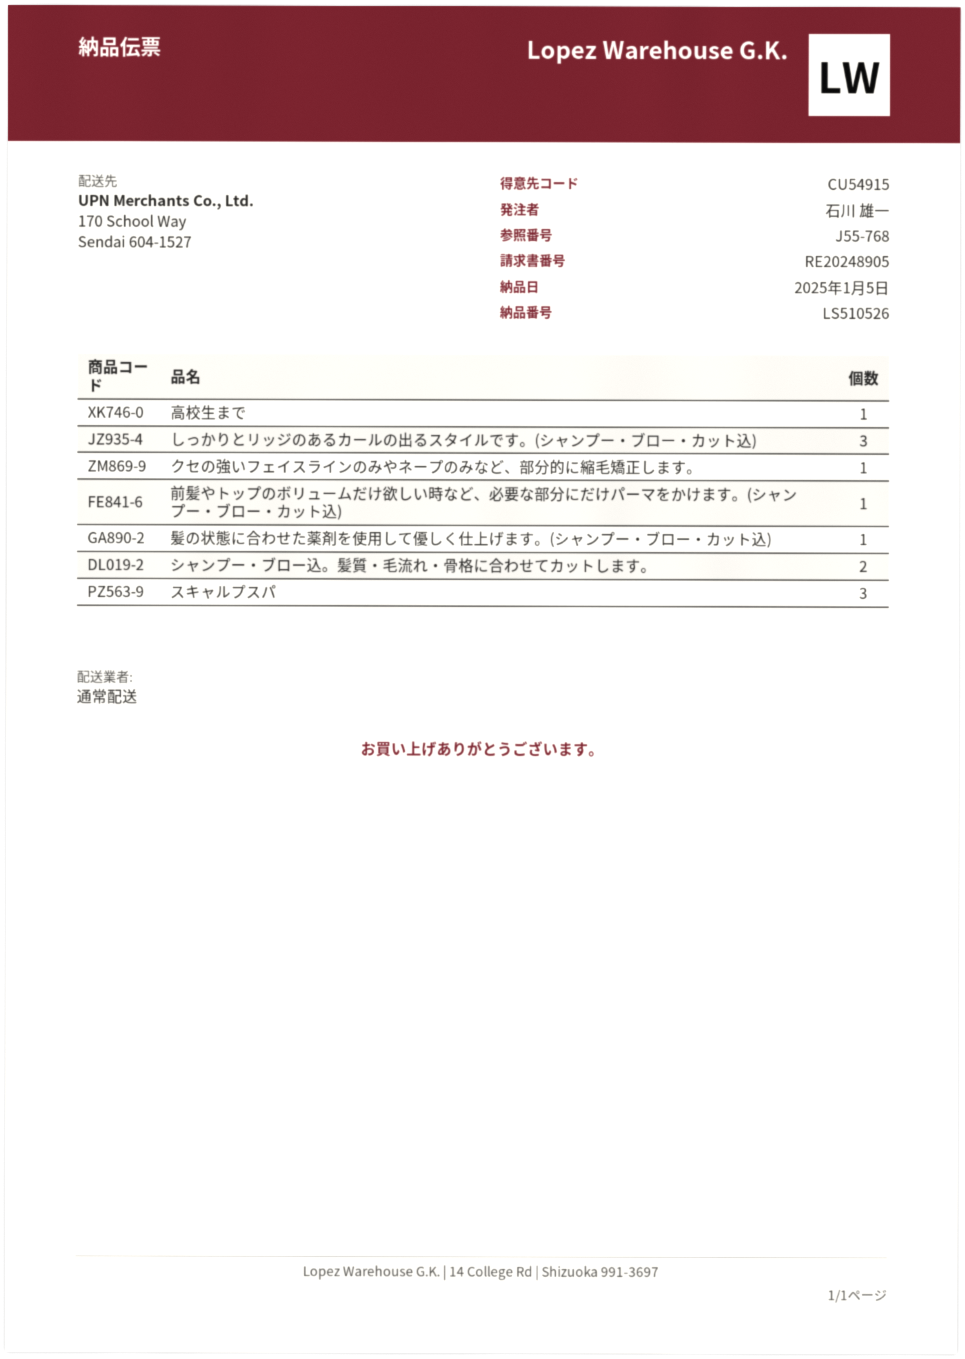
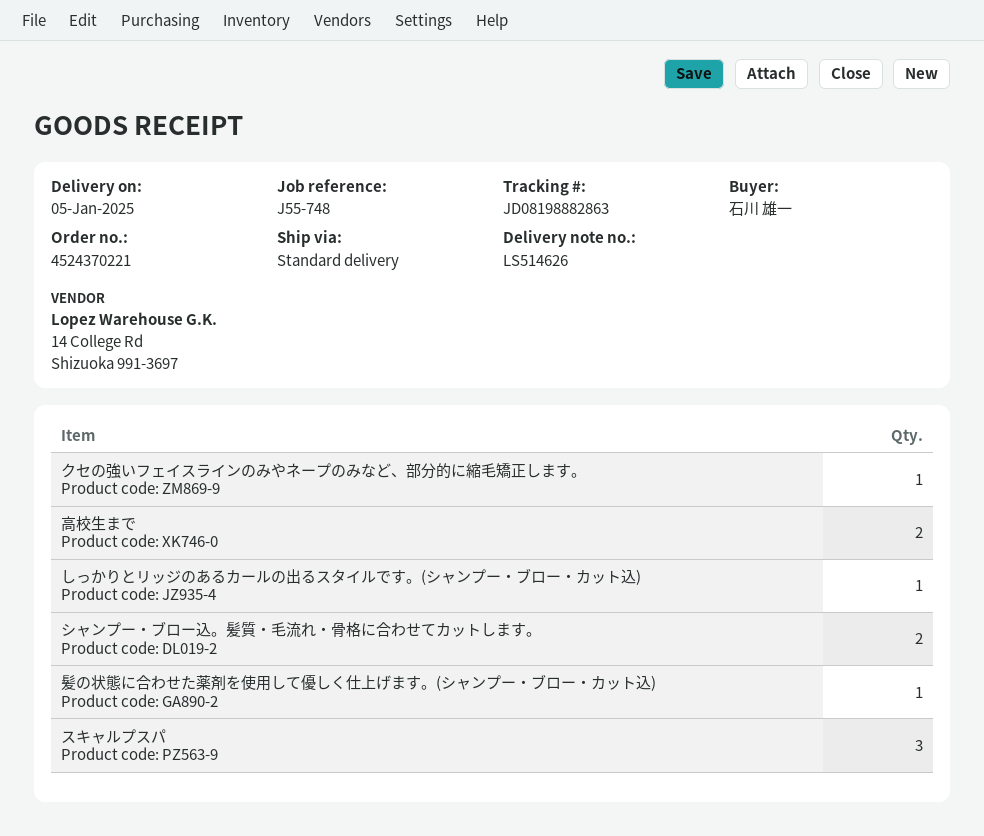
delivery note number: LS510526 -> LS514626
reference: J55-768 -> J55-748
高校生まで: 1 -> 2
しっかりとリッジのあるカールの出るスタイルです。(シャンプー・ブロー・カット込): 3 -> 1
前髪やトップのボリュームだけ欲しい時など、必要な部分にだけパーマをかけます。(シャンプー・ブロー・カット込): 1 -> none

